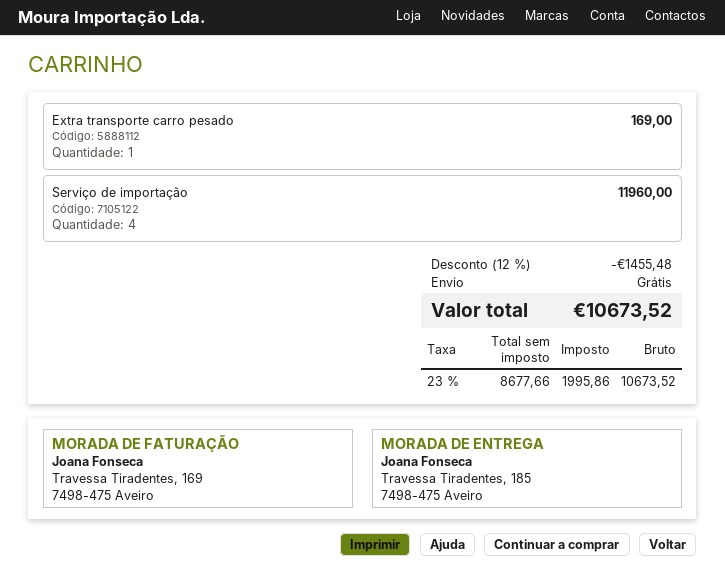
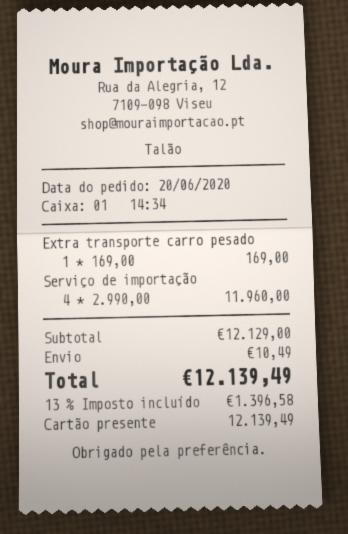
discount: 12% = 1455.48 -> none
shipping: 0.00 -> 10.49
tax: 23% = 1995.86 -> 13% = 1396.58
total: 10673.52 -> 12139.49

